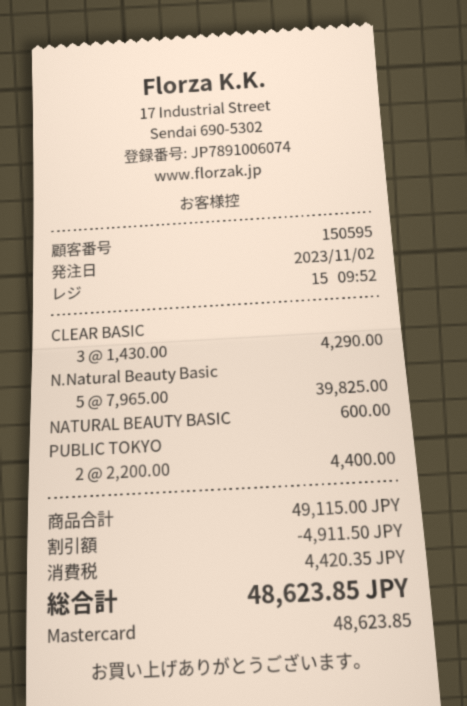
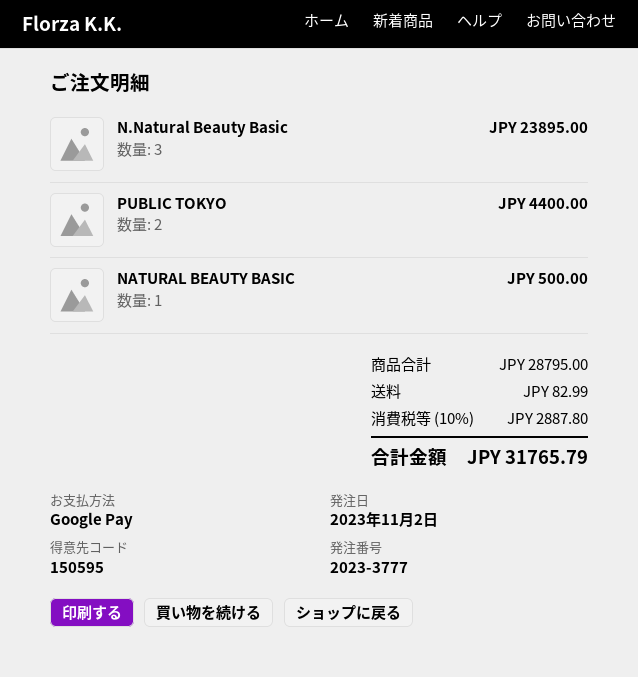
payment method: Mastercard -> Google Pay
CLEAR BASIC: 3 for 4290.00 -> none
N.Natural Beauty Basic: 5 for 39825.00 -> 3 for 23895.00
NATURAL BEAUTY BASIC: 1 for 600.00 -> 1 for 500.00
subtotal: 49115.00 -> 28795.00
discount: 4911.50 -> none
shipping: none -> 82.99
tax: 4420.35 -> 2887.80
total: 48623.85 -> 31765.79

